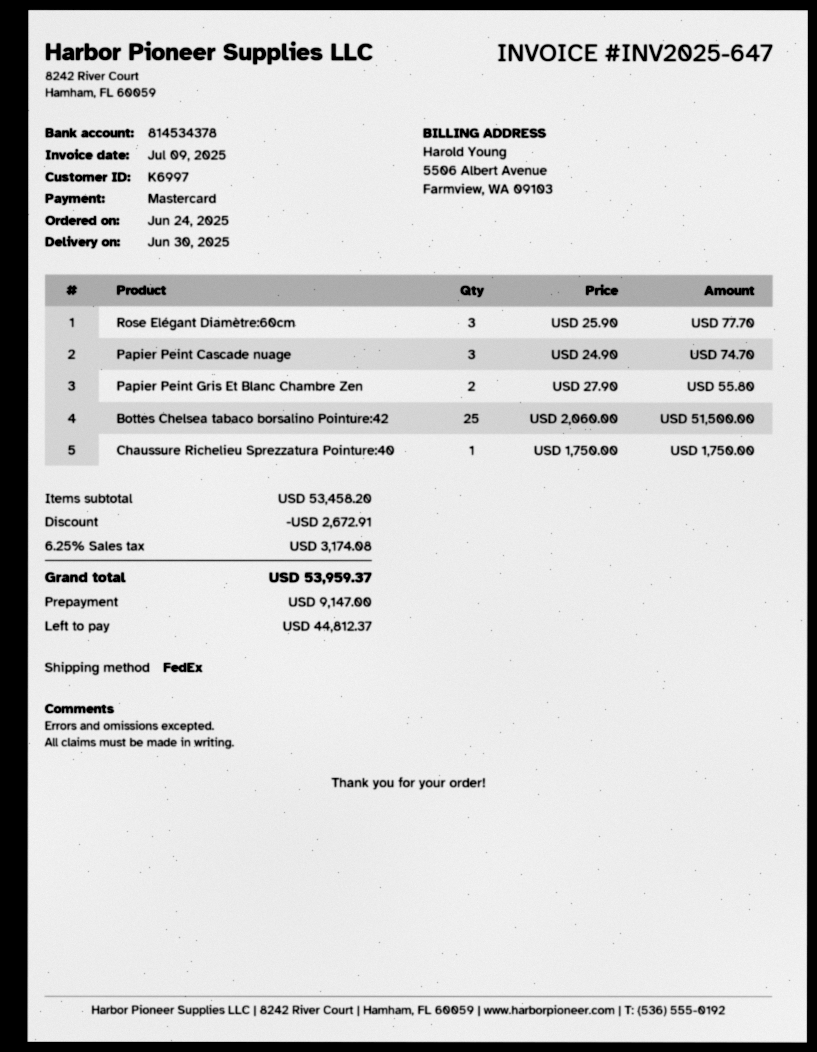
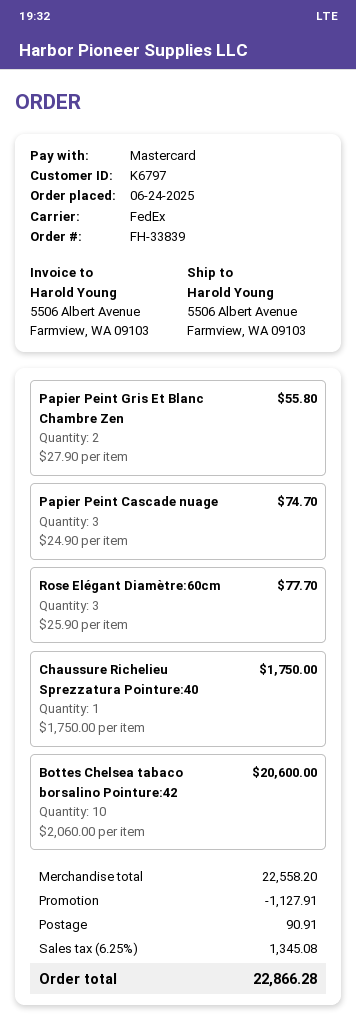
customer number: K6997 -> K6797
Bottes Chelsea tabaco borsalino Pointure:42: 25 x 2060.00 = 51500.00 -> 10 x 2060.00 = 20600.00
subtotal: 53458.20 -> 22558.20
discount: 2672.91 -> 1127.91
shipping: none -> 90.91
tax: 6.25% = 3174.08 -> 6.25% = 1345.08
total: 53959.37 -> 22866.28

